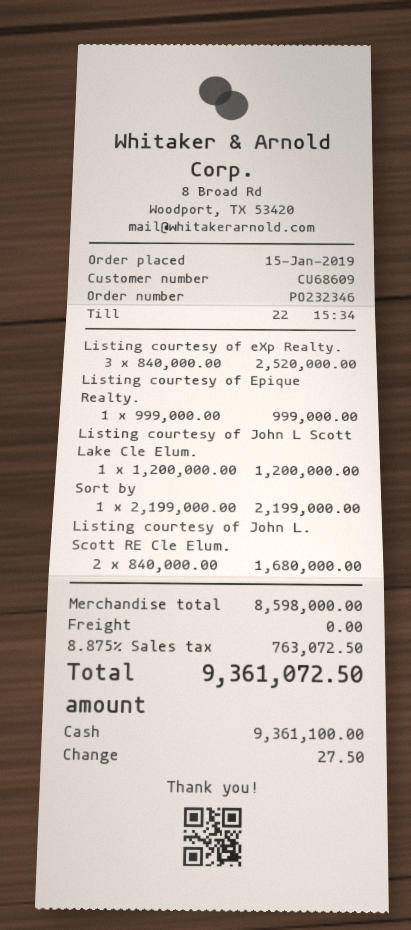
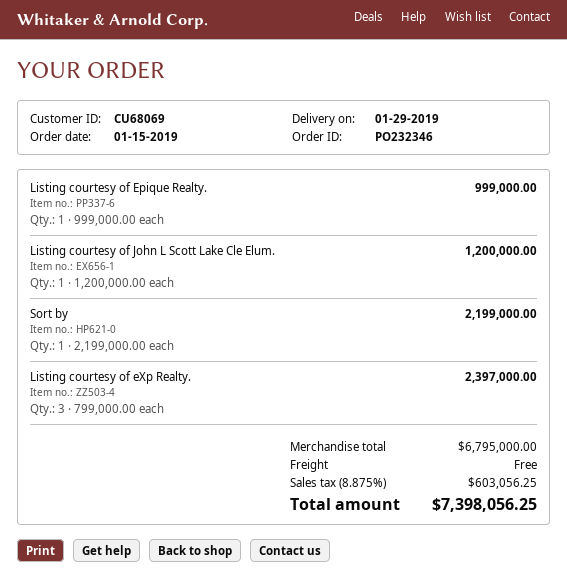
customer number: CU68609 -> CU68069
Listing courtesy of eXp Realty.: 3 x 840000.00 = 2520000.00 -> 3 x 799000.00 = 2397000.00
Listing courtesy of John L. Scott RE Cle Elum.: 2 x 840000.00 = 1680000.00 -> none
subtotal: 8598000.00 -> 6795000.00
tax: 8.875% = 763072.50 -> 8.875% = 603056.25
total: 9361072.50 -> 7398056.25

